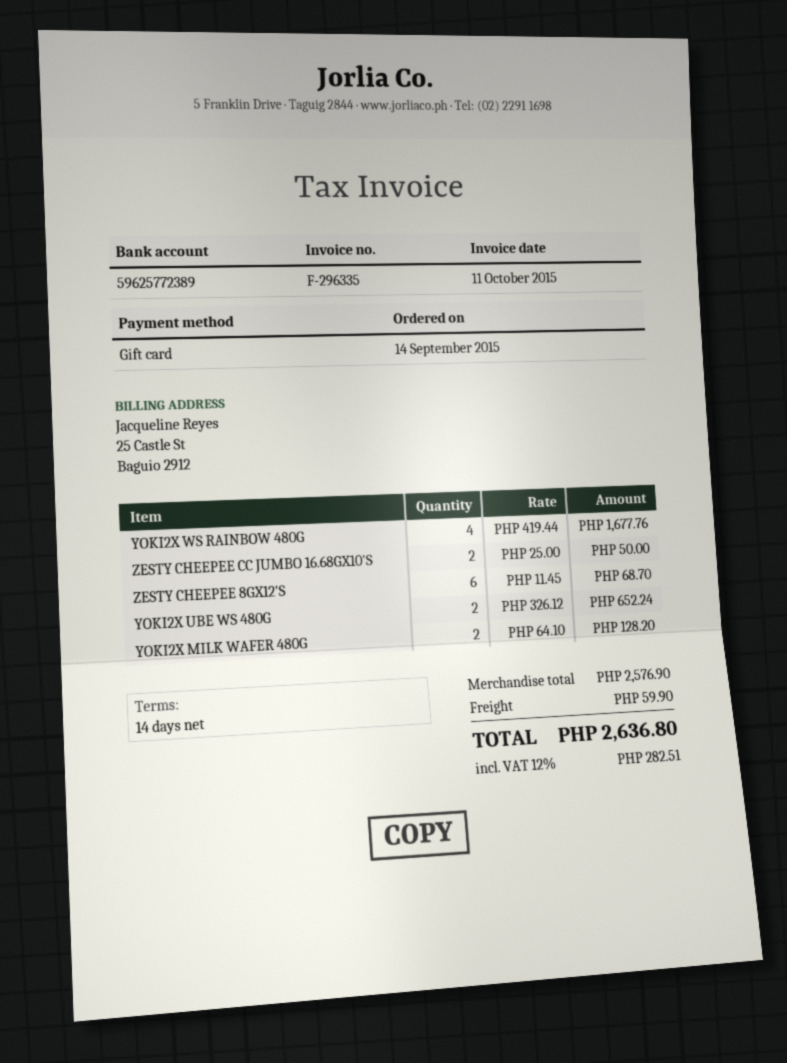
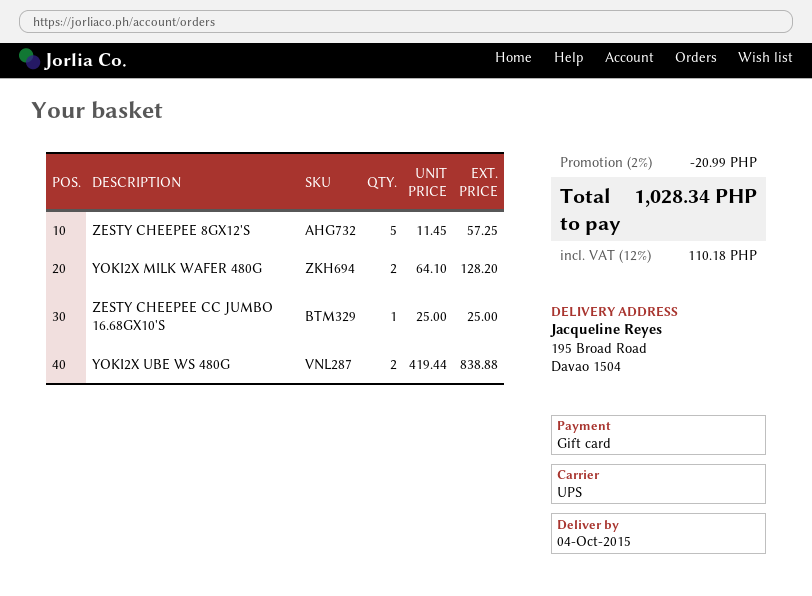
YOKI2X WS RAINBOW 480G: 4 x 419.44 = 1677.76 -> none
ZESTY CHEEPEE CC JUMBO 16.68GX10'S: 2 x 25.00 = 50.00 -> 1 x 25.00 = 25.00
ZESTY CHEEPEE 8GX12'S: 6 x 11.45 = 68.70 -> 5 x 11.45 = 57.25
YOKI2X UBE WS 480G: 2 x 326.12 = 652.24 -> 2 x 419.44 = 838.88
discount: none -> 2% = 20.99
shipping: 59.90 -> none
tax: 12% = 282.51 -> 12% = 110.18
total: 2636.80 -> 1028.34

